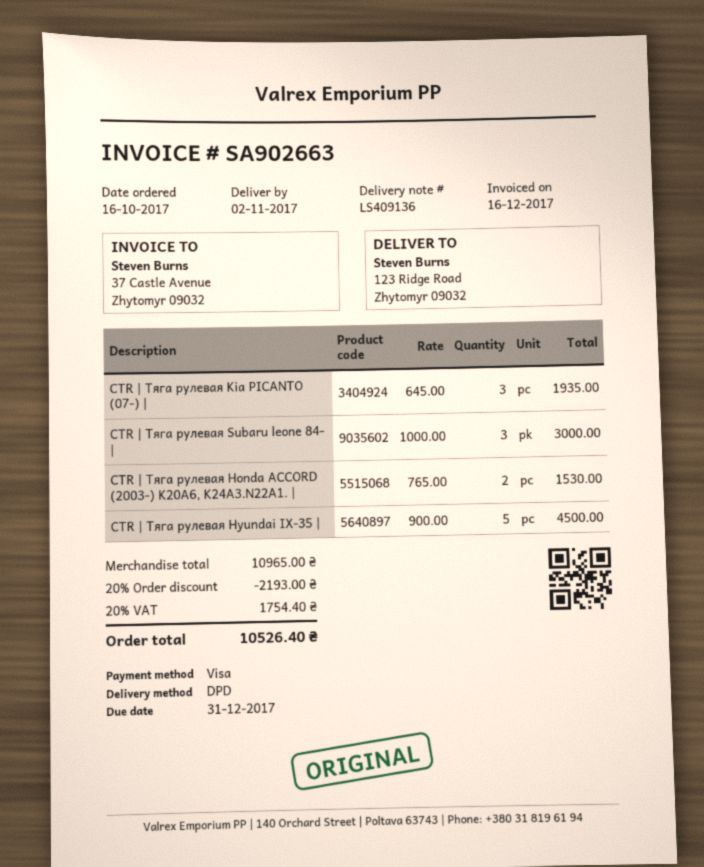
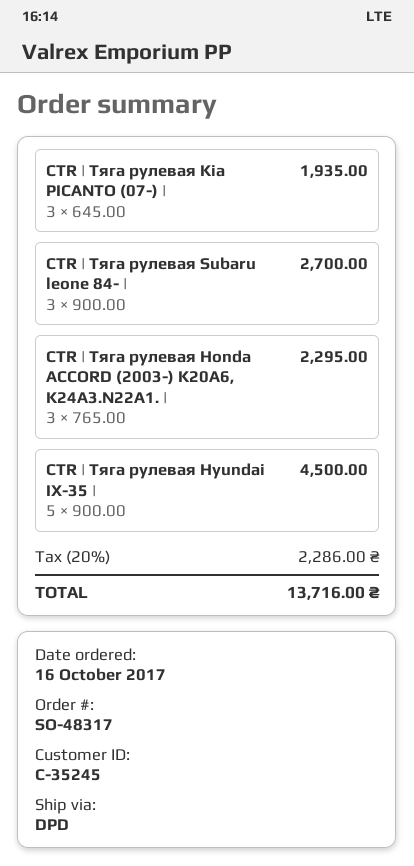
CTR | Тяга рулевая Subaru leone 84- |: 3 x 1000.00 = 3000.00 -> 3 x 900.00 = 2700.00
CTR | Тяга рулевая Honda ACCORD (2003-) K20A6, K24A3.N22A1. |: 2 x 765.00 = 1530.00 -> 3 x 765.00 = 2295.00
discount: 20% = 2193.00 -> none
tax: 20% = 1754.40 -> 20% = 2286.00
total: 10526.40 -> 13716.00

